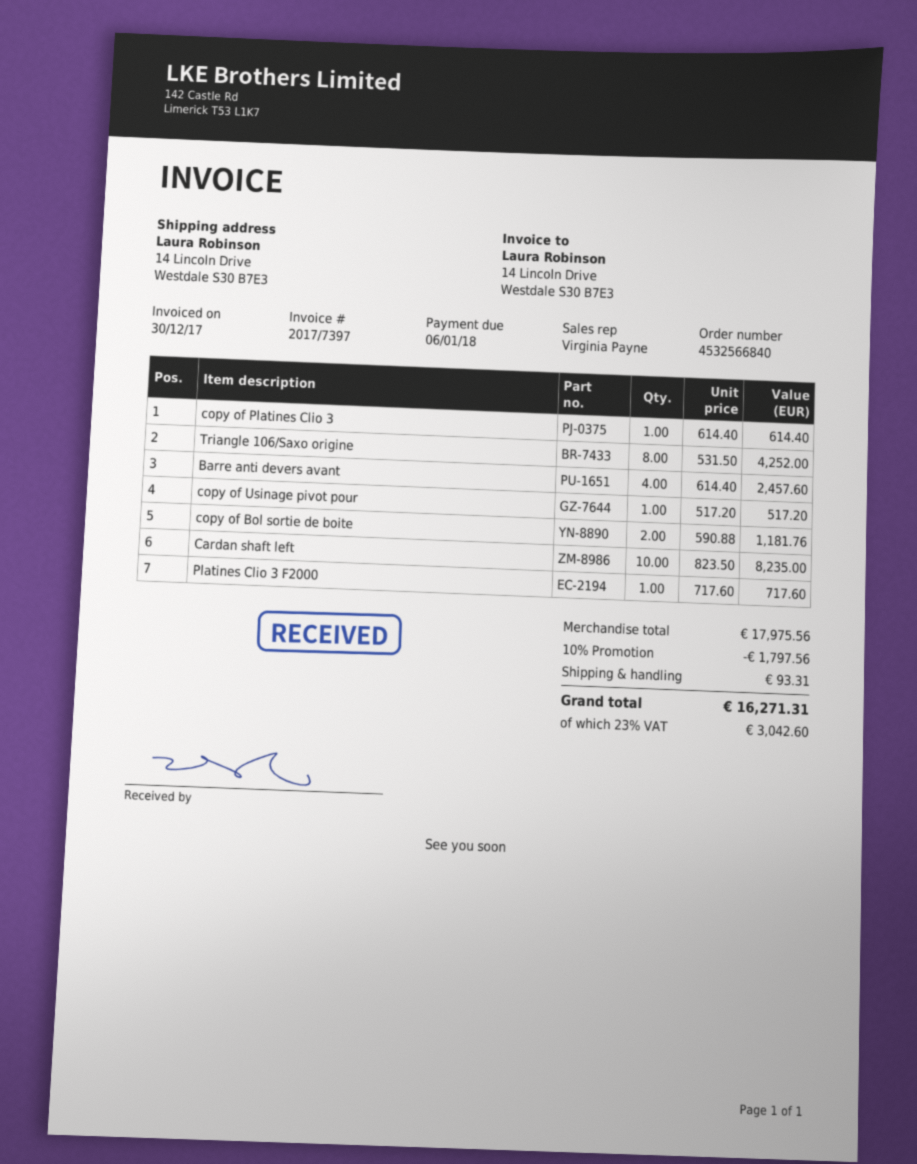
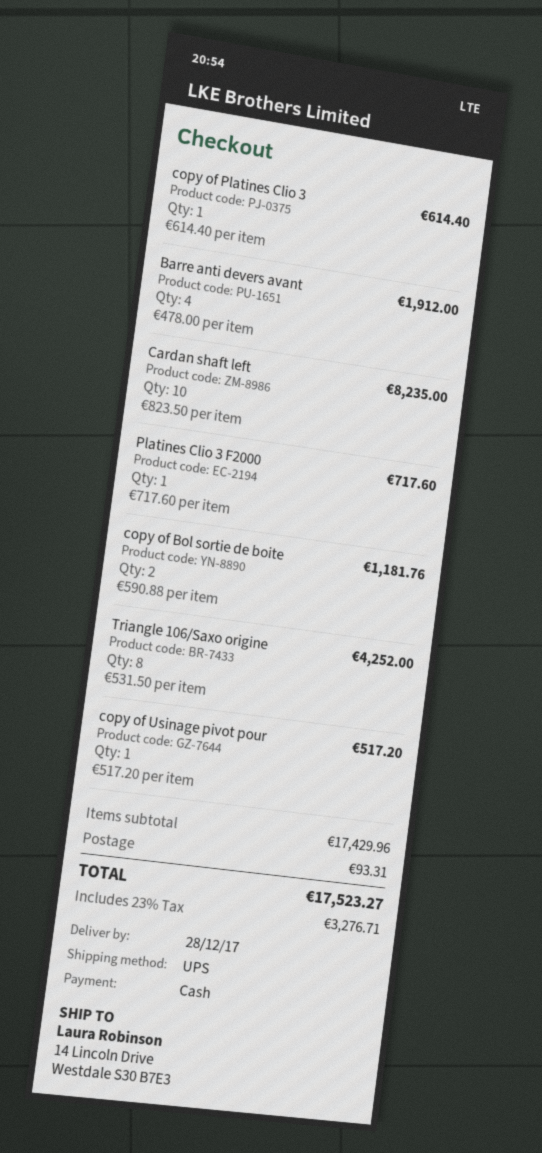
Barre anti devers avant: 4 x 614.40 = 2457.60 -> 4 x 478.00 = 1912.00
subtotal: 17975.56 -> 17429.96
discount: 10% = 1797.56 -> none
tax: 23% = 3042.60 -> 23% = 3276.71
total: 16271.31 -> 17523.27

